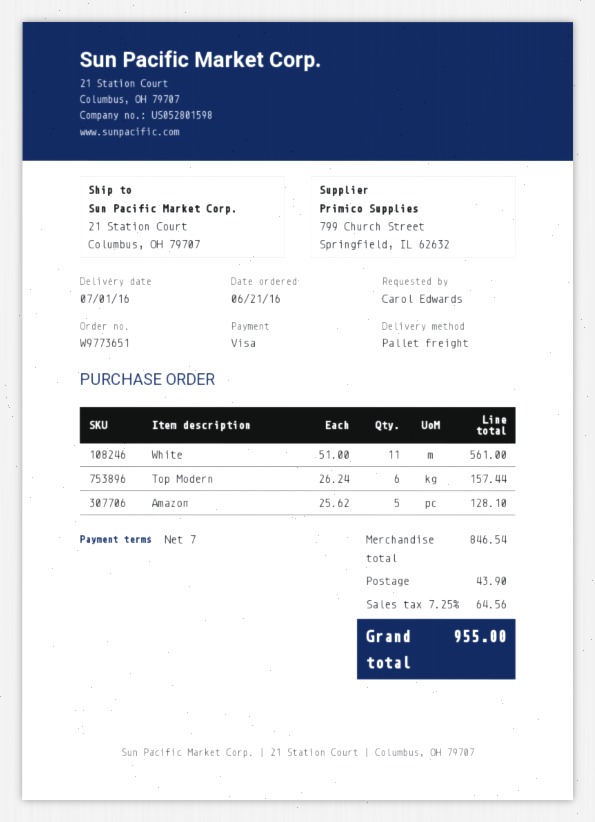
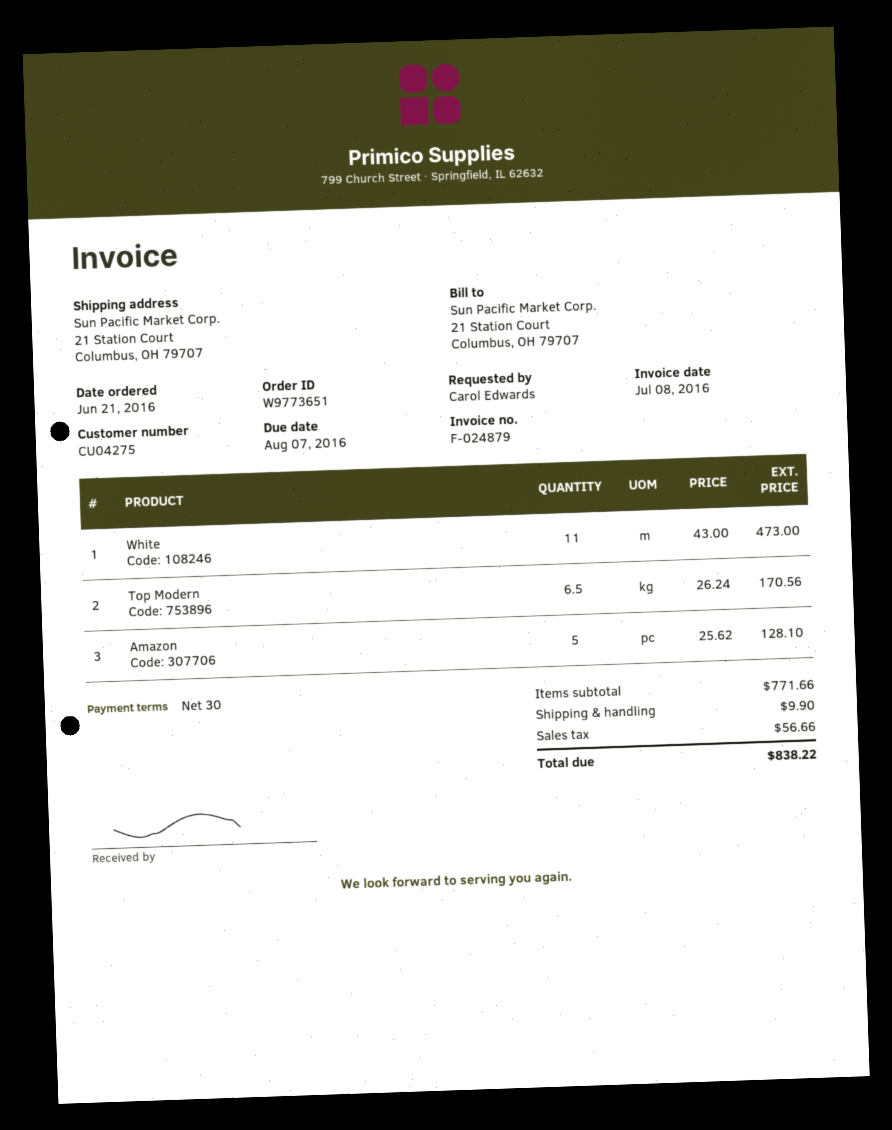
payment terms: 7 days -> 30 days
White: 11 x 51.00 = 561.00 -> 11 x 43.00 = 473.00
Top Modern: 6 x 26.24 = 157.44 -> 6.5 x 26.24 = 170.56
subtotal: 846.54 -> 771.66
shipping: 43.90 -> 9.90
tax: 64.56 -> 56.66
total: 955.00 -> 838.22

